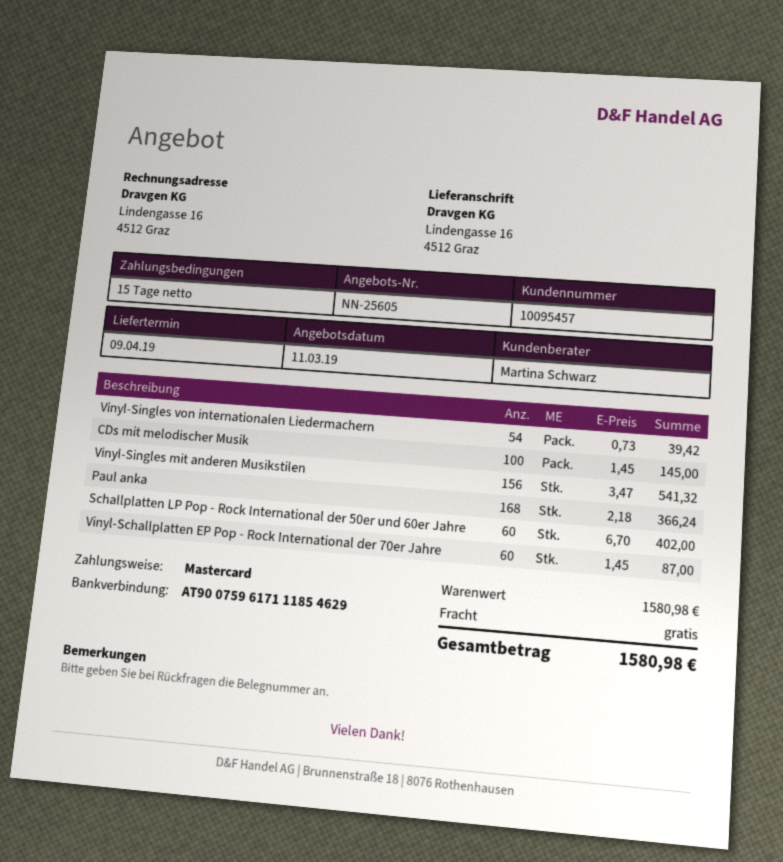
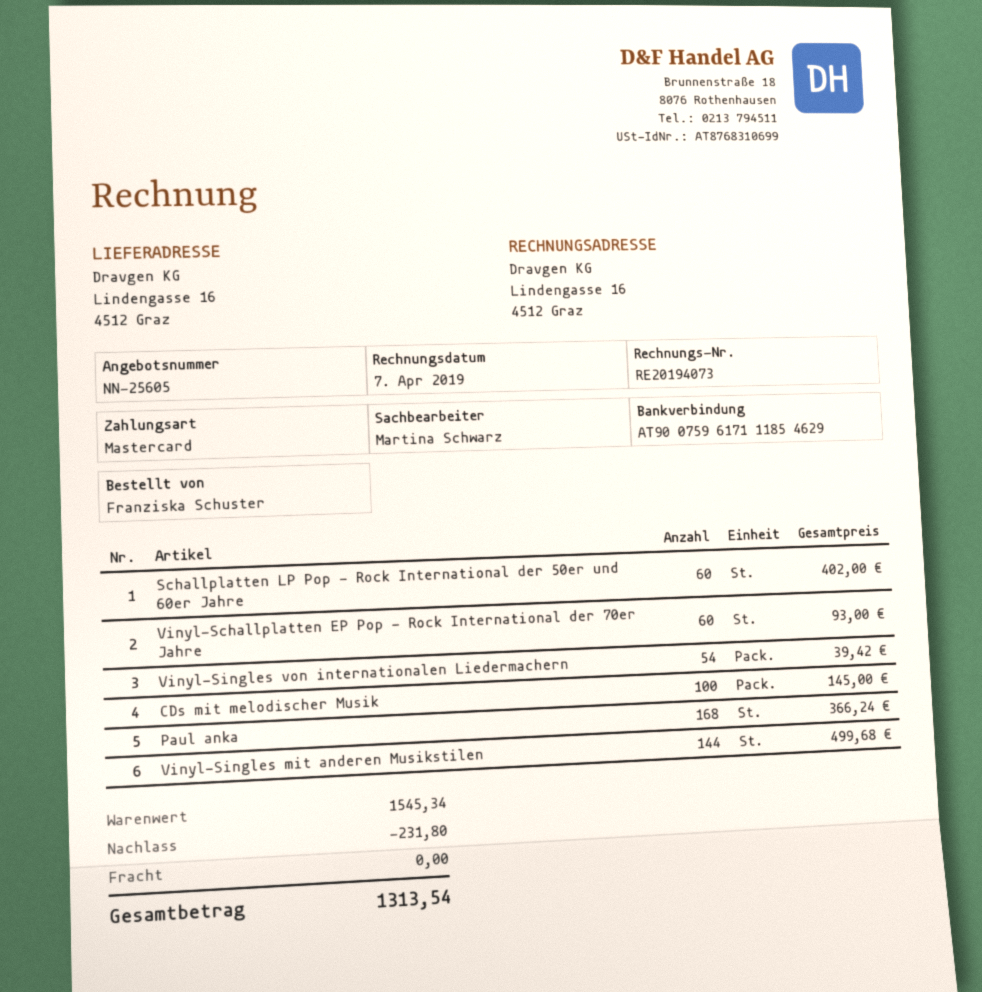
Vinyl-Singles mit anderen Musikstilen: 156 for 541.32 -> 144 for 499.68
Vinyl-Schallplatten EP Pop - Rock International der 70er Jahre: 60 for 87.00 -> 60 for 93.00
subtotal: 1580.98 -> 1545.34
discount: none -> 231.80
total: 1580.98 -> 1313.54

